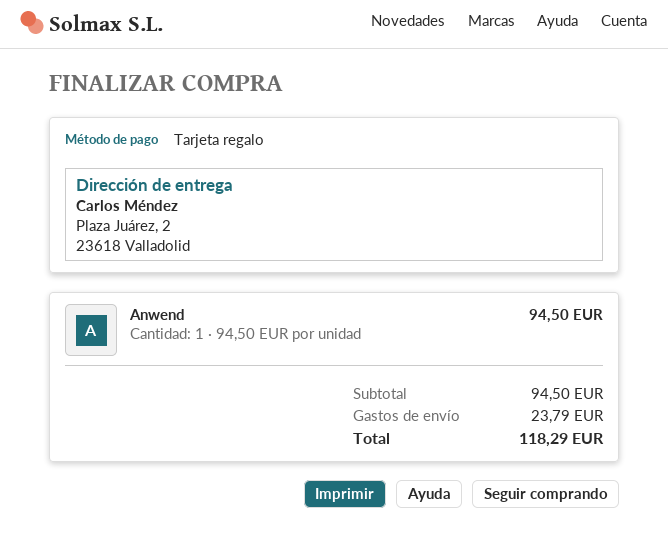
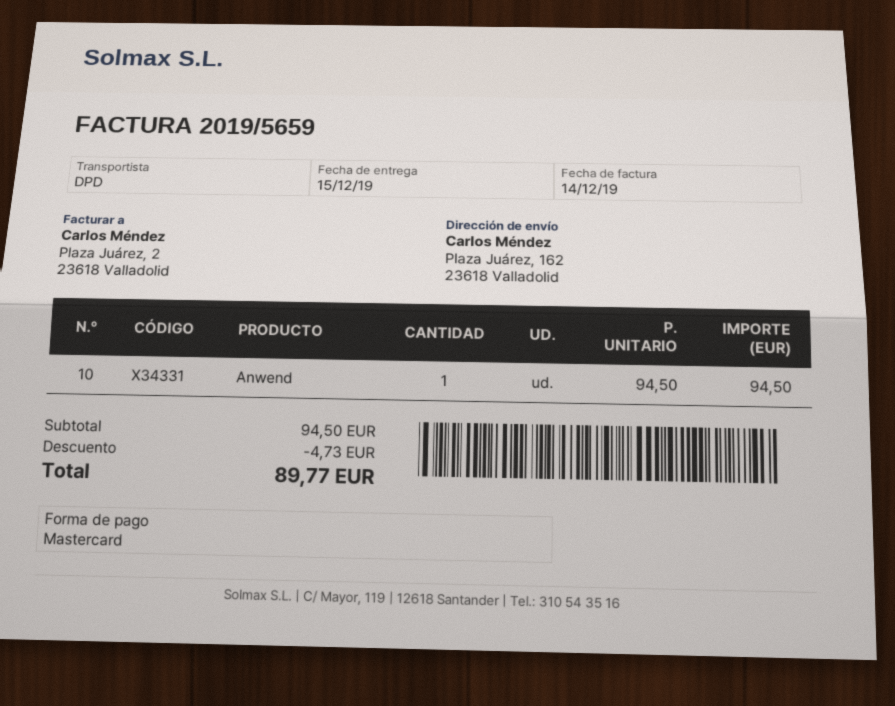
payment method: gift card -> Mastercard
ship to: Plaza Juárez, 2, 23618 Valladolid -> Plaza Juárez, 162, 23618 Valladolid
discount: none -> 4.73
shipping: 23.79 -> none
total: 118.29 -> 89.77

